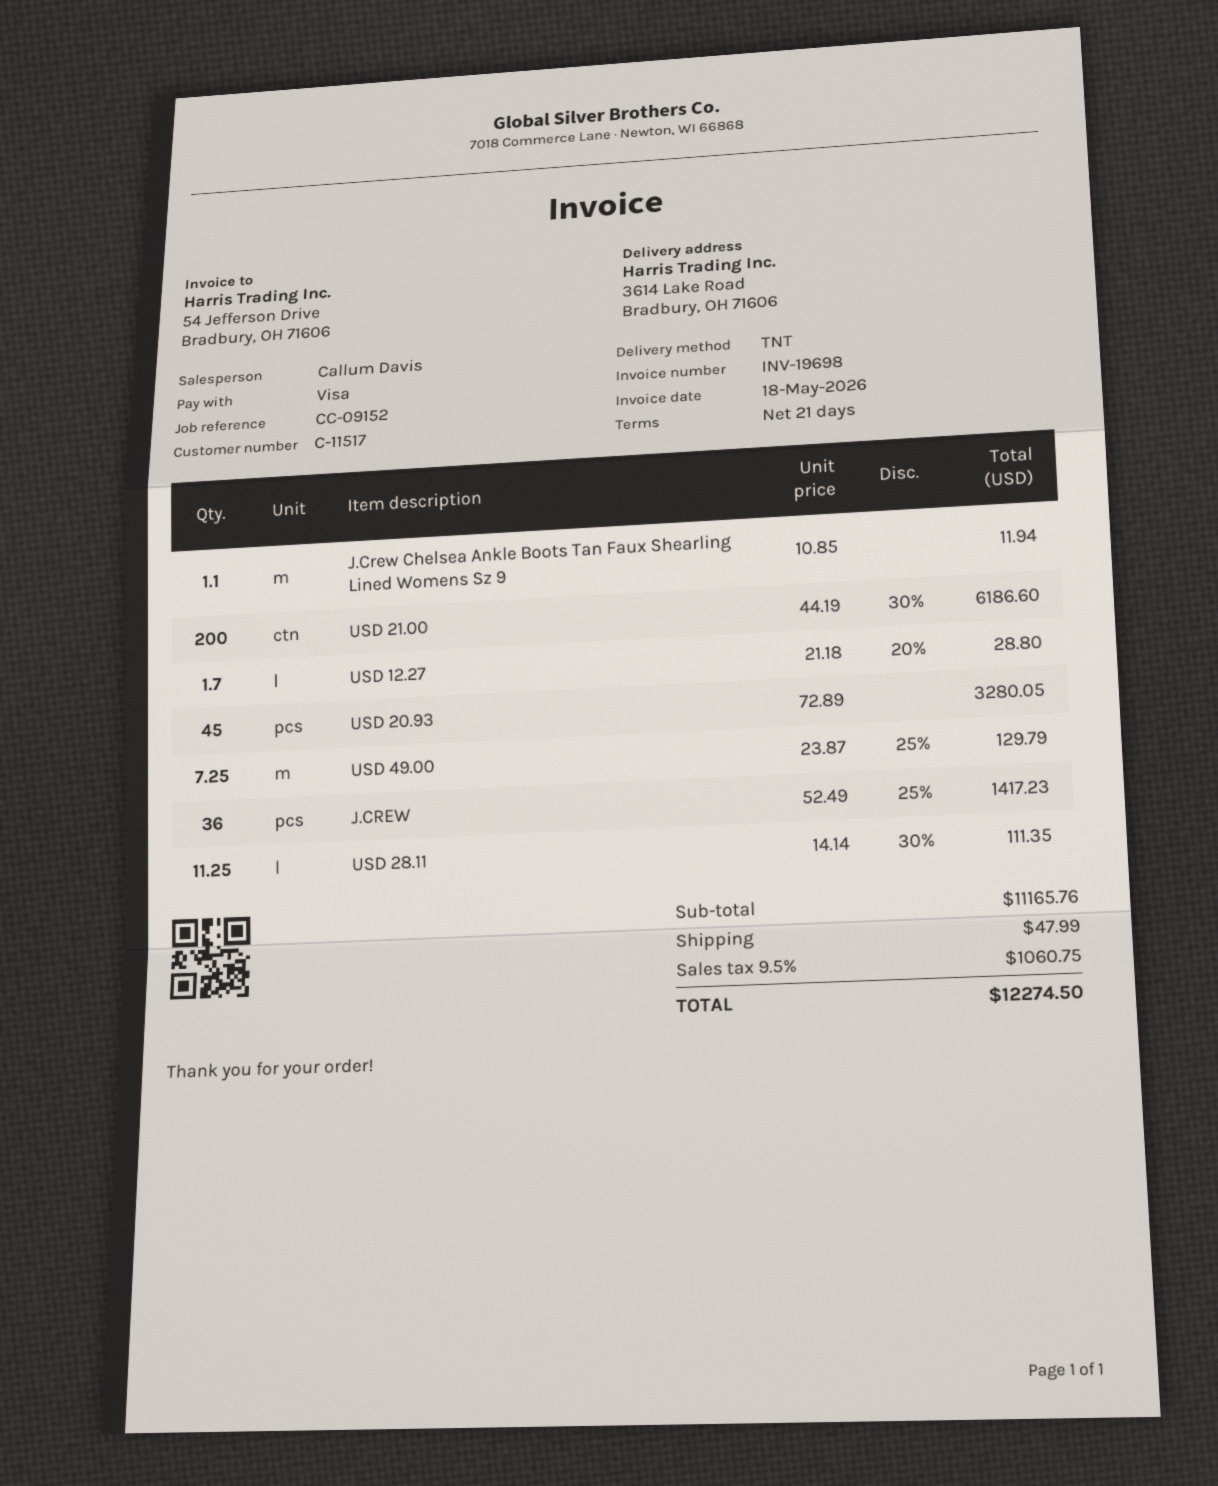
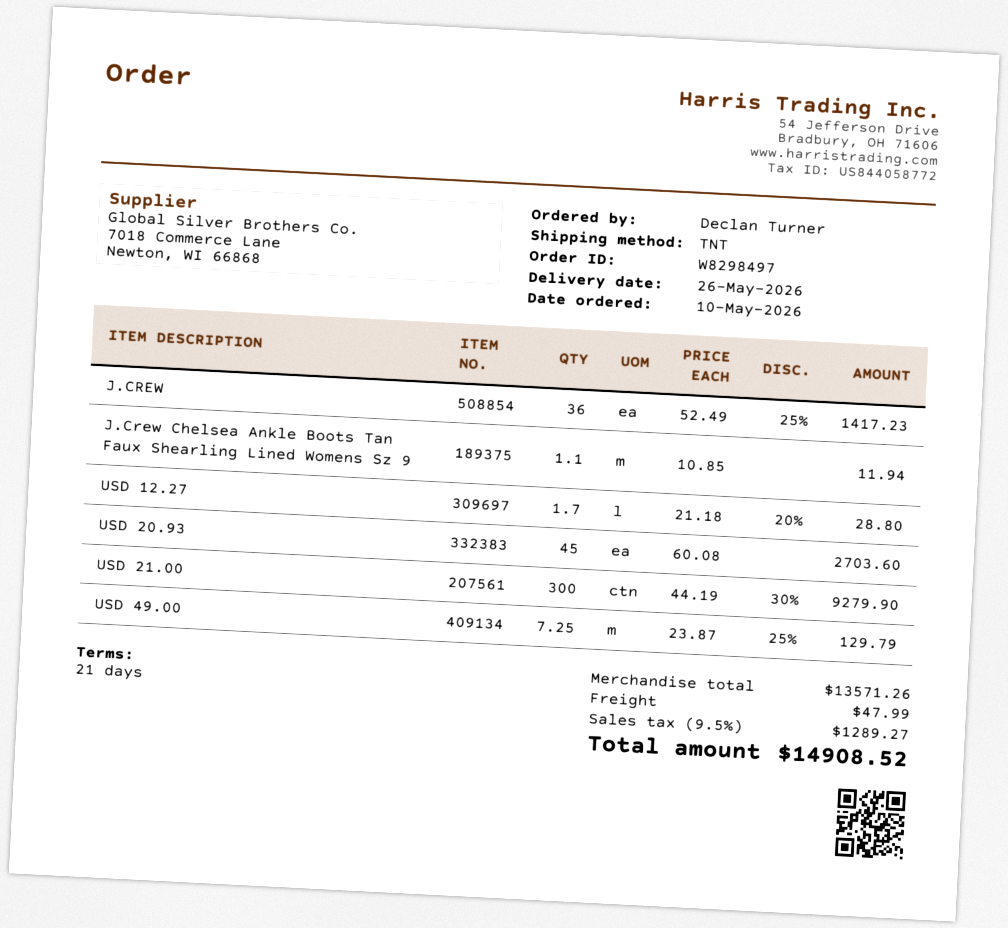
USD 21.00: 200 x 44.19 - 30% = 6186.60 -> 300 x 44.19 - 30% = 9279.90
USD 20.93: 45 x 72.89 = 3280.05 -> 45 x 60.08 = 2703.60
USD 28.11: 11.25 x 14.14 - 30% = 111.35 -> none
subtotal: 11165.76 -> 13571.26
tax: 9.5% = 1060.75 -> 9.5% = 1289.27
total: 12274.50 -> 14908.52

